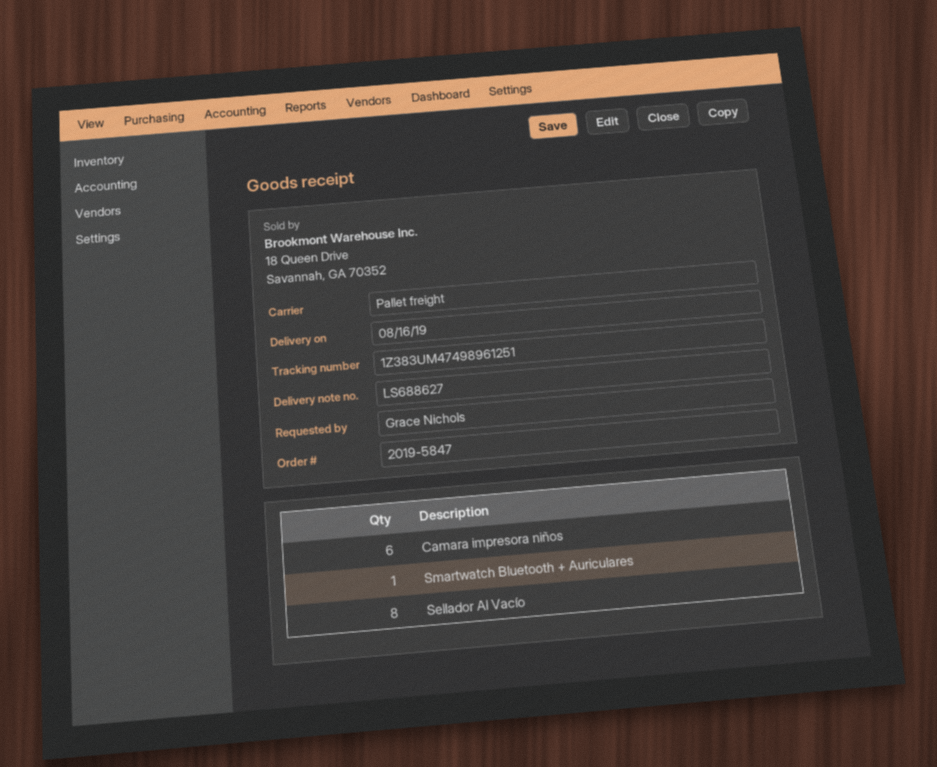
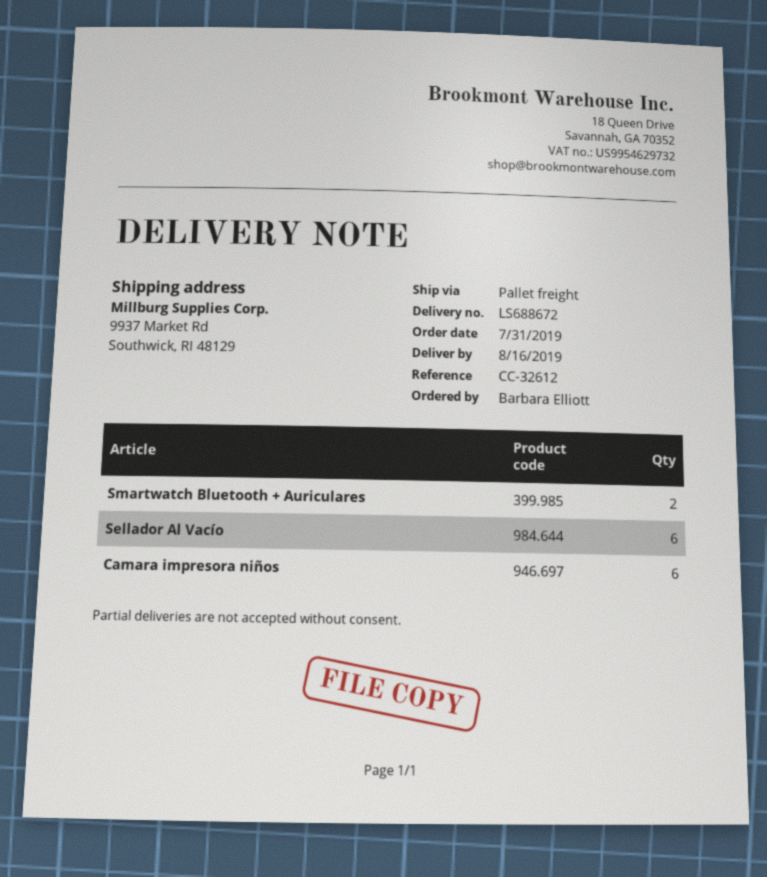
delivery note number: LS688627 -> LS688672
ordered by: Grace Nichols -> Barbara Elliott
Smartwatch Bluetooth + Auriculares: 1 -> 2
Sellador Al Vacío: 8 -> 6

